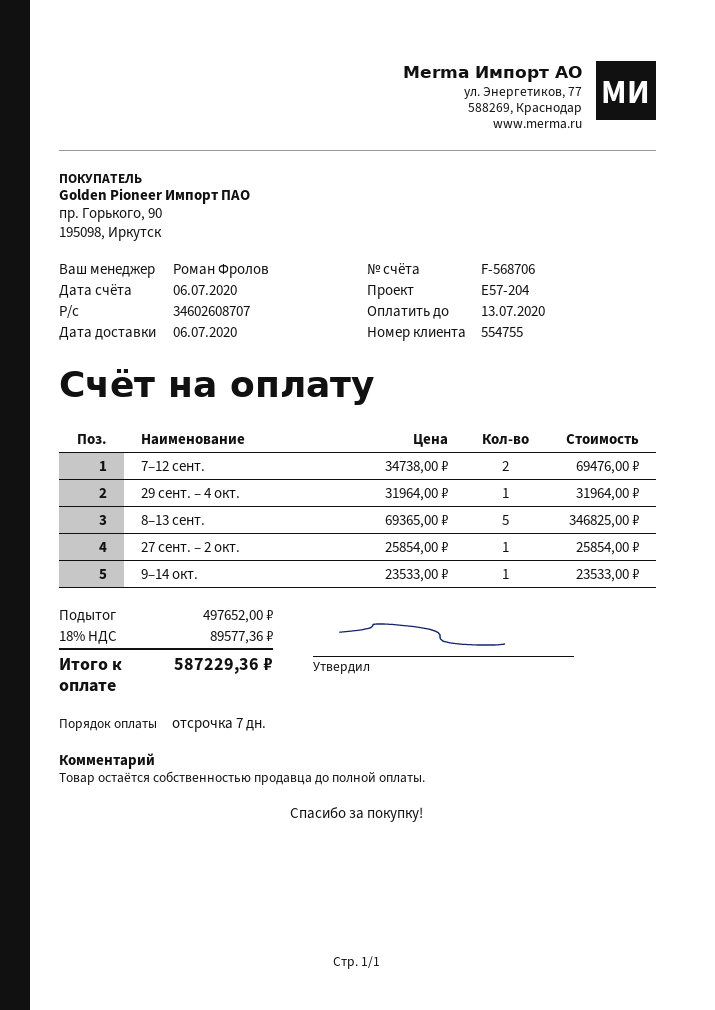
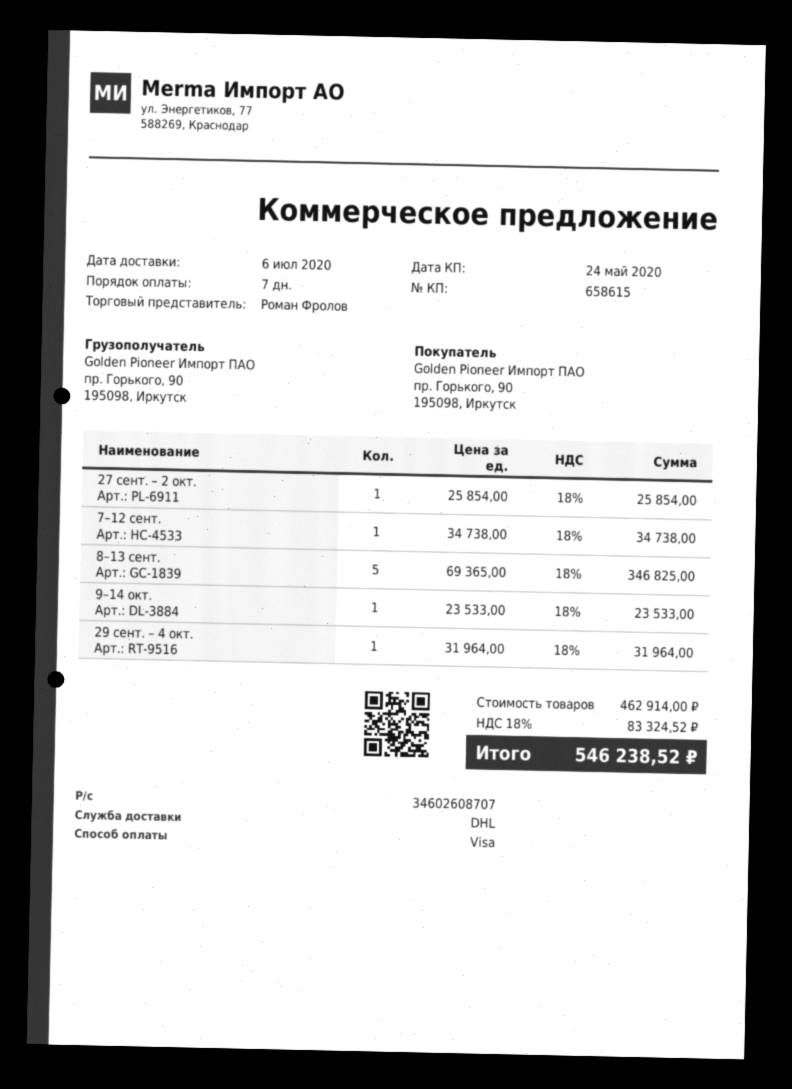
7–12 сент.: 2 x 34738.00 = 69476.00 -> 1 x 34738.00 = 34738.00
subtotal: 497652.00 -> 462914.00
tax: 18% = 89577.36 -> 18% = 83324.52
total: 587229.36 -> 546238.52

